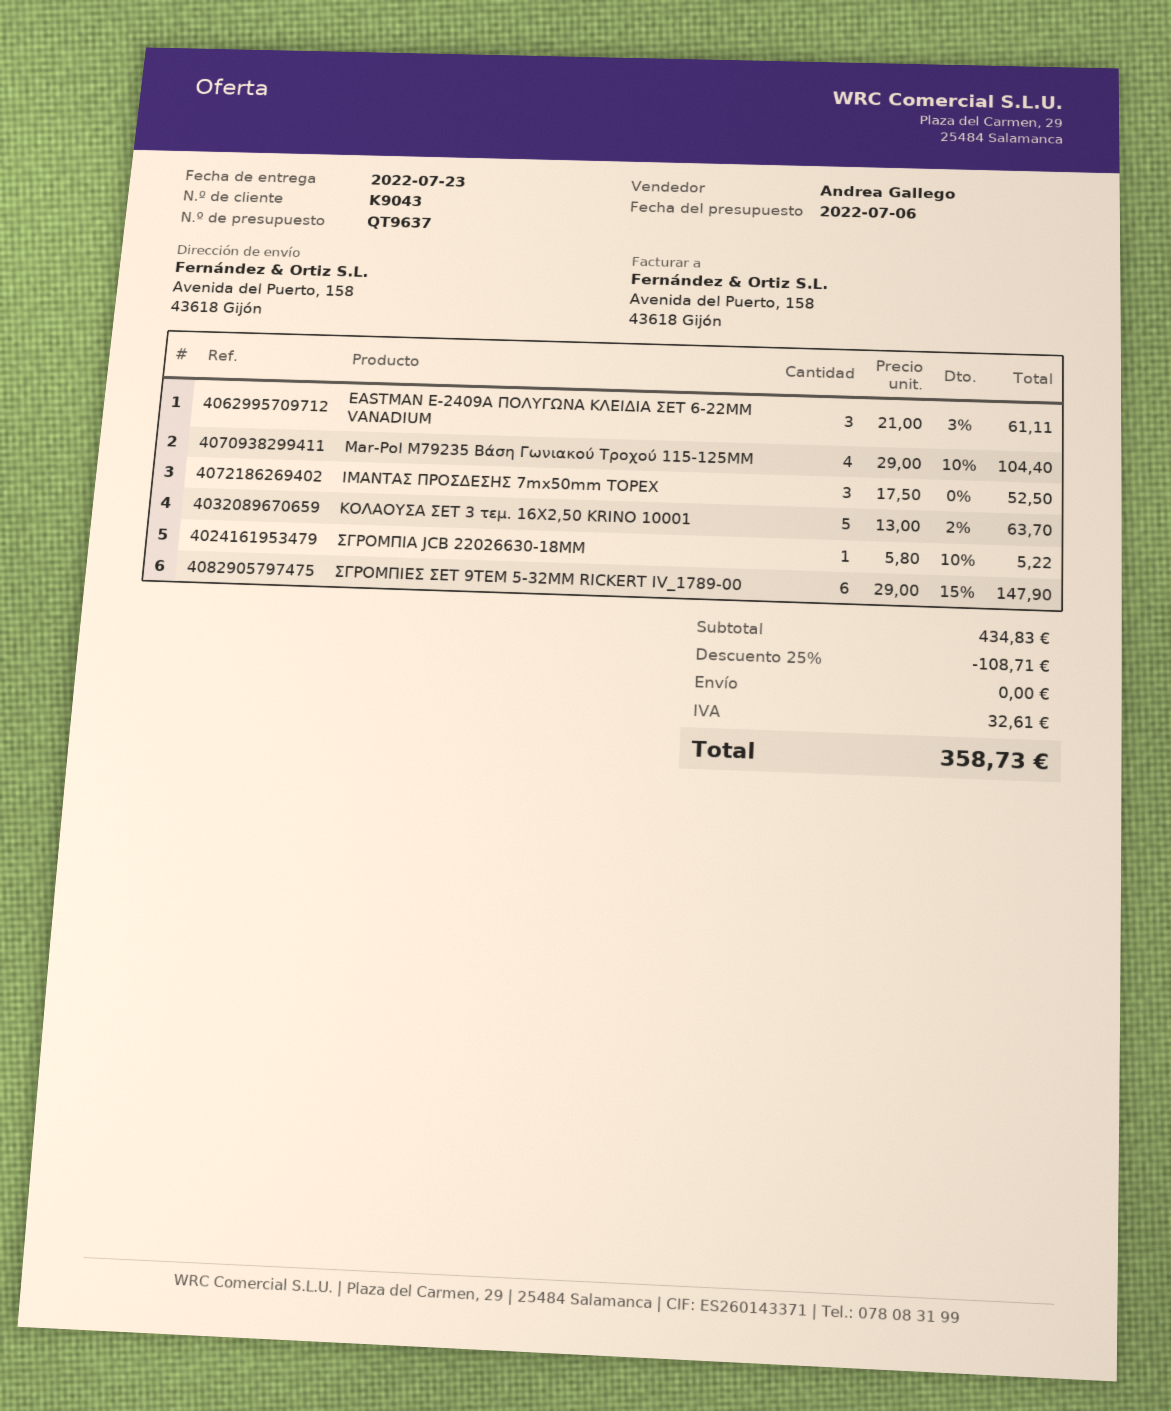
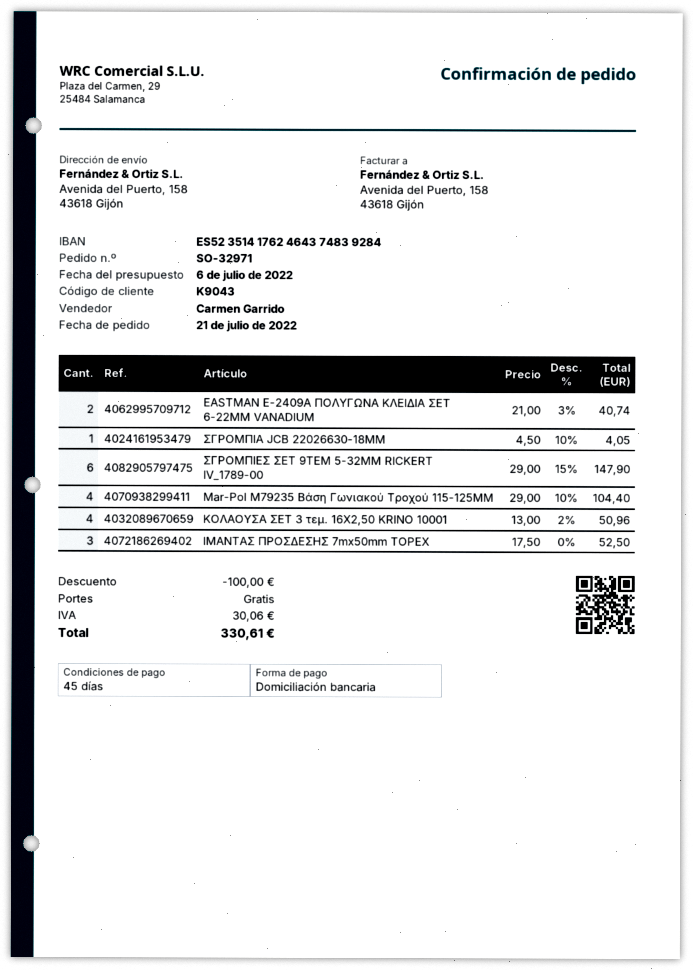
sales rep: Andrea Gallego -> Carmen Garrido
EASTMAN E-2409A ΠΟΛΥΓΩΝΑ ΚΛΕΙΔΙΑ ΣΕΤ 6-22MM VANADIUM: 3 x 21.00 - 3% = 61.11 -> 2 x 21.00 - 3% = 40.74
ΚΟΛΑΟΥΣΑ ΣΕΤ 3 τεμ. 16Χ2,50 KRINO 10001: 5 x 13.00 - 2% = 63.70 -> 4 x 13.00 - 2% = 50.96
ΣΓΡΟΜΠΙΑ JCB 22026630-18MM: 1 x 5.80 - 10% = 5.22 -> 1 x 4.50 - 10% = 4.05
discount: 108.71 -> 100.00
tax: 32.61 -> 30.06
total: 358.73 -> 330.61

